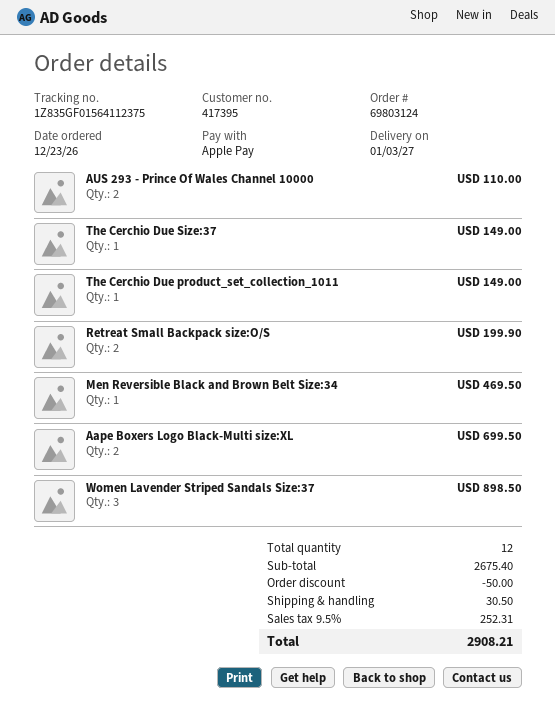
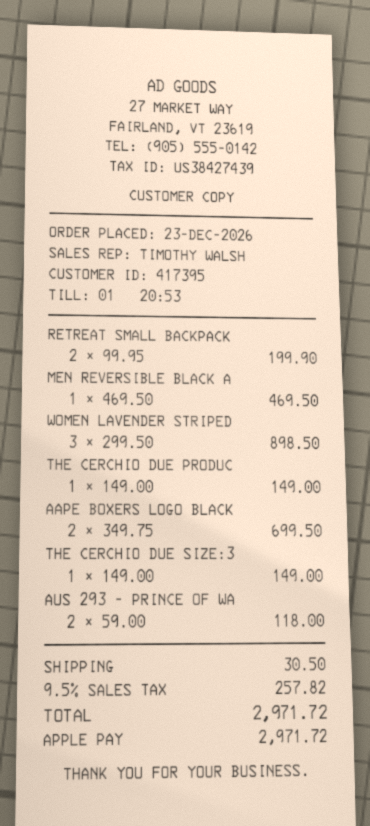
AUS 293 - Prince Of Wales Channel 10000: 2 for 110.00 -> 2 for 118.00
discount: 50.00 -> none
tax: 9.5% = 252.31 -> 9.5% = 257.82
total: 2908.21 -> 2971.72

